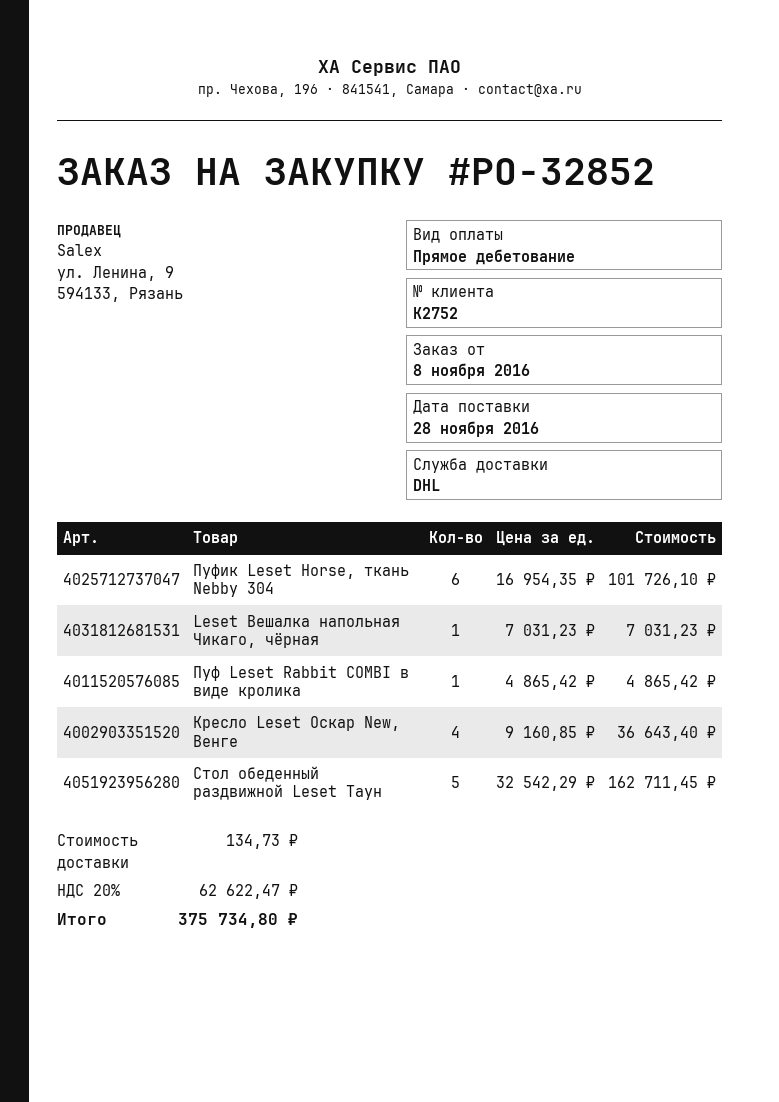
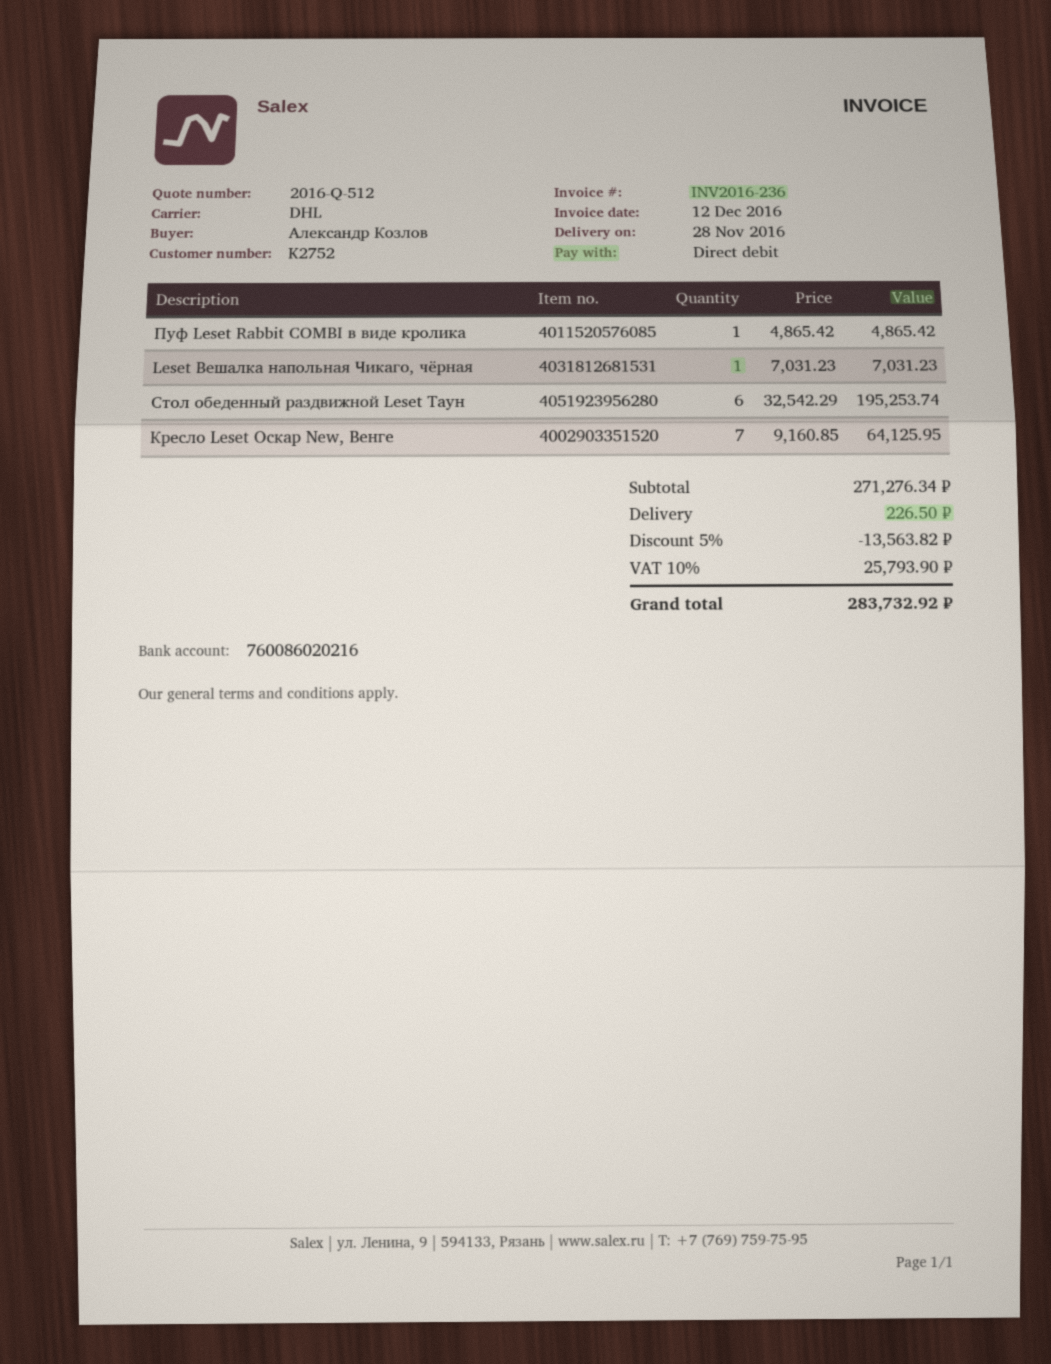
Пуфик Leset Horse, ткань Nebby 304: 6 x 16954.35 = 101726.10 -> none
Кресло Leset Оскар New, Венге: 4 x 9160.85 = 36643.40 -> 7 x 9160.85 = 64125.95
Стол обеденный раздвижной Leset Таун: 5 x 32542.29 = 162711.45 -> 6 x 32542.29 = 195253.74
discount: none -> 5% = 13563.82
shipping: 134.73 -> 226.50
tax: 20% = 62622.47 -> 10% = 25793.90
total: 375734.80 -> 283732.92

